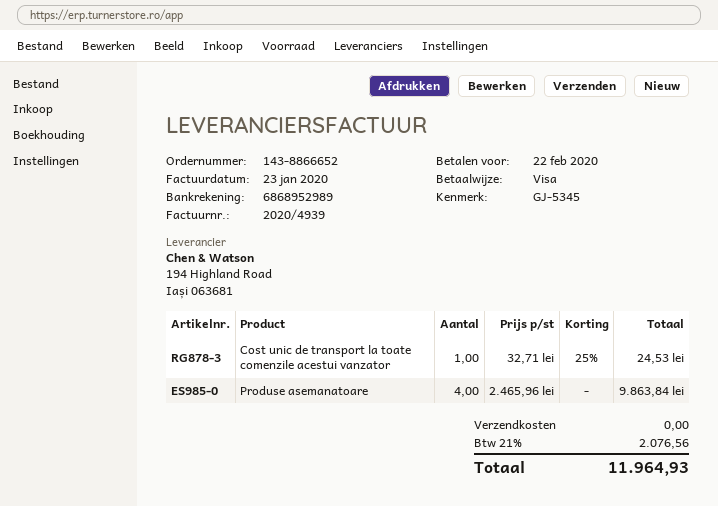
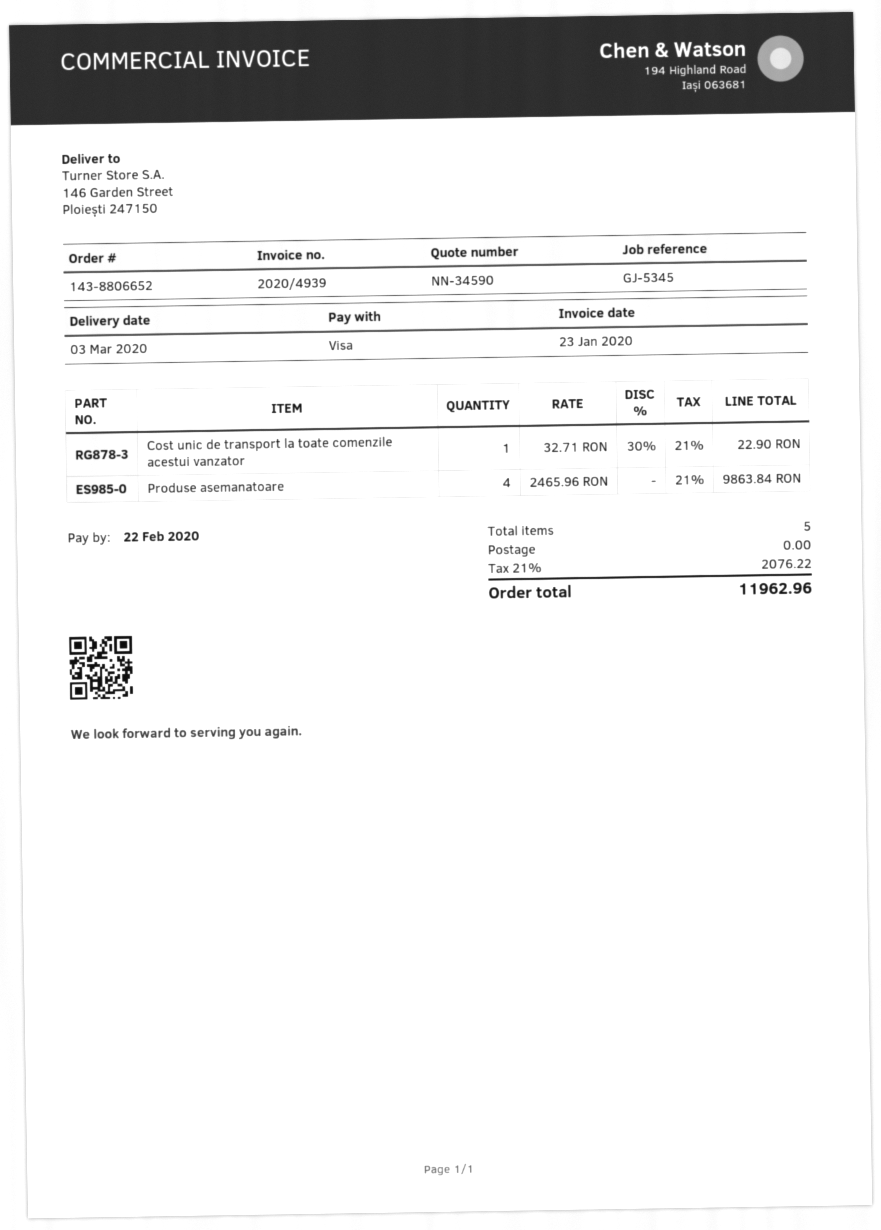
order number: 143-8866652 -> 143-8806652
Cost unic de transport la toate comenzile acestui vanzator: 1 x 32.71 - 25% = 24.53 -> 1 x 32.71 - 30% = 22.90
tax: 21% = 2076.56 -> 21% = 2076.22
total: 11964.93 -> 11962.96

